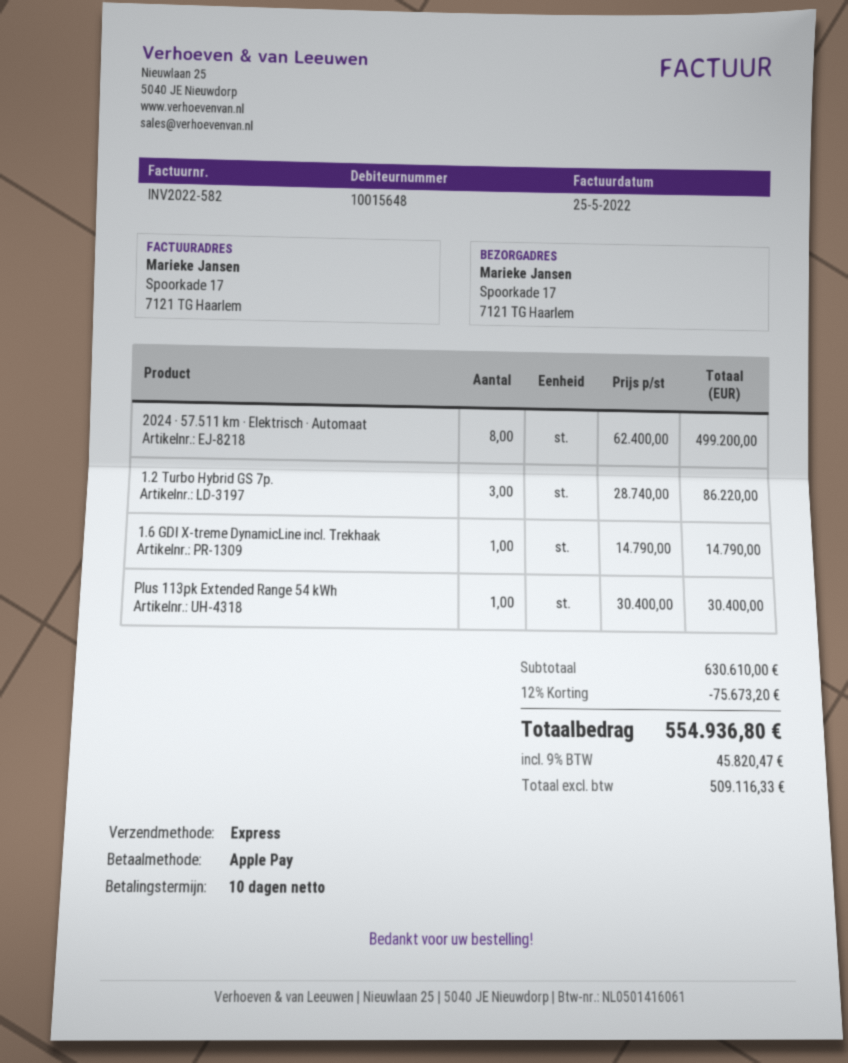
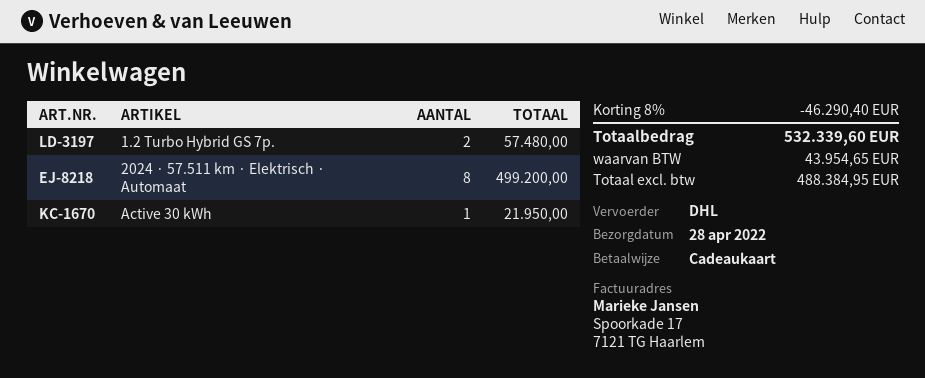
payment method: Apple Pay -> gift card
shipping method: express -> DHL
1.2 Turbo Hybrid GS 7p.: 3 for 86220.00 -> 2 for 57480.00
1.6 GDI X-treme DynamicLine incl. Trekhaak: 1 for 14790.00 -> none
Plus 113pk Extended Range 54 kWh: 1 for 30400.00 -> none
Active 30 kWh: none -> 1 for 21950.00
discount: 12% = 75673.20 -> 8% = 46290.40
net: 509116.33 -> 488384.95
tax: 45820.47 -> 43954.65
total: 554936.80 -> 532339.60

